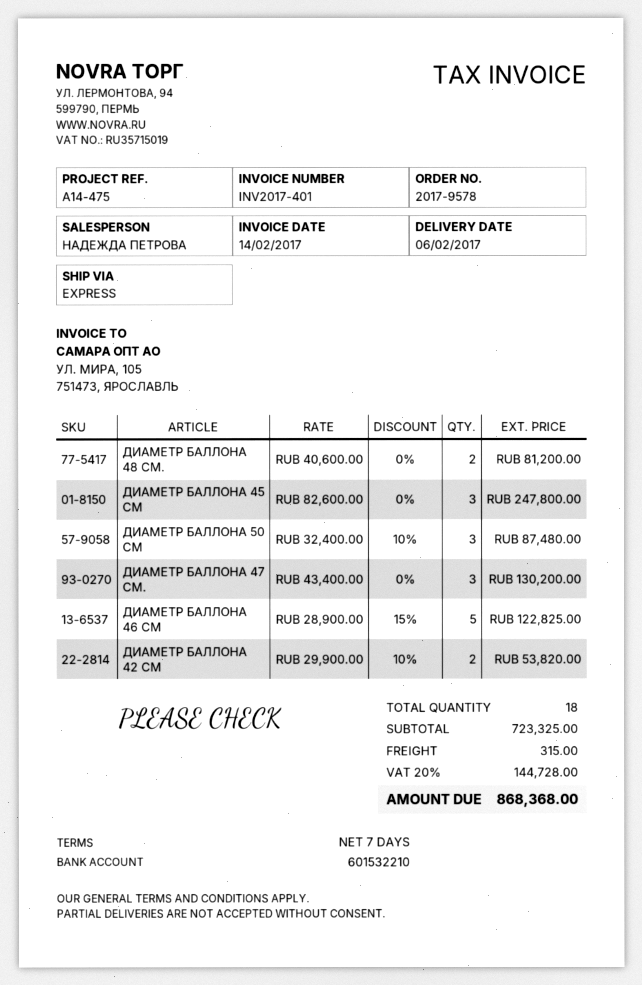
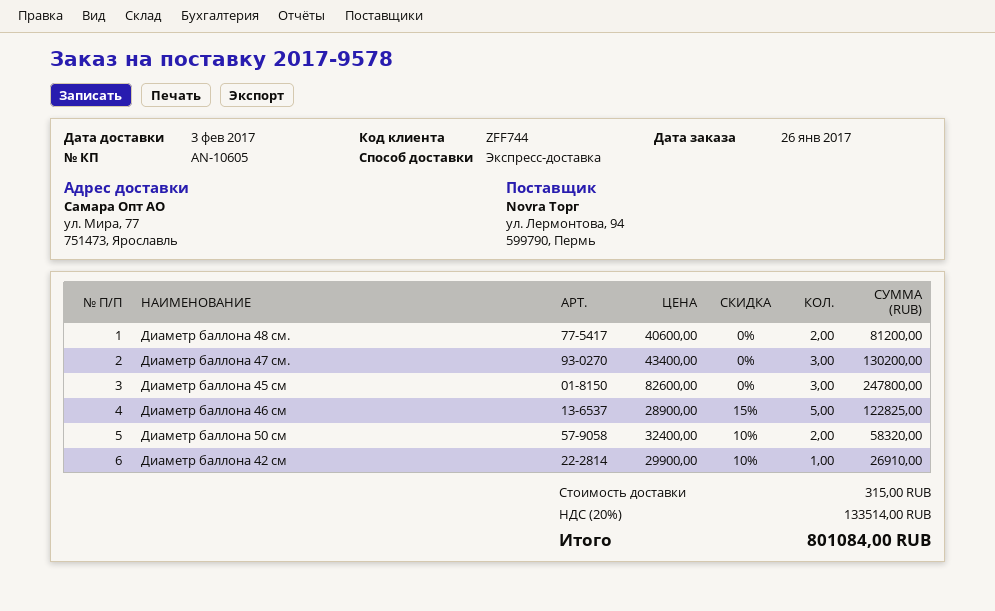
delivery date: 2017-02-06 -> 2017-02-03
ДИАМЕТР БАЛЛОНА 50 СМ: 3 x 32400.00 - 10% = 87480.00 -> 2 x 32400.00 - 10% = 58320.00
ДИАМЕТР БАЛЛОНА 42 СМ: 2 x 29900.00 - 10% = 53820.00 -> 1 x 29900.00 - 10% = 26910.00
tax: 20% = 144728.00 -> 20% = 133514.00
total: 868368.00 -> 801084.00

